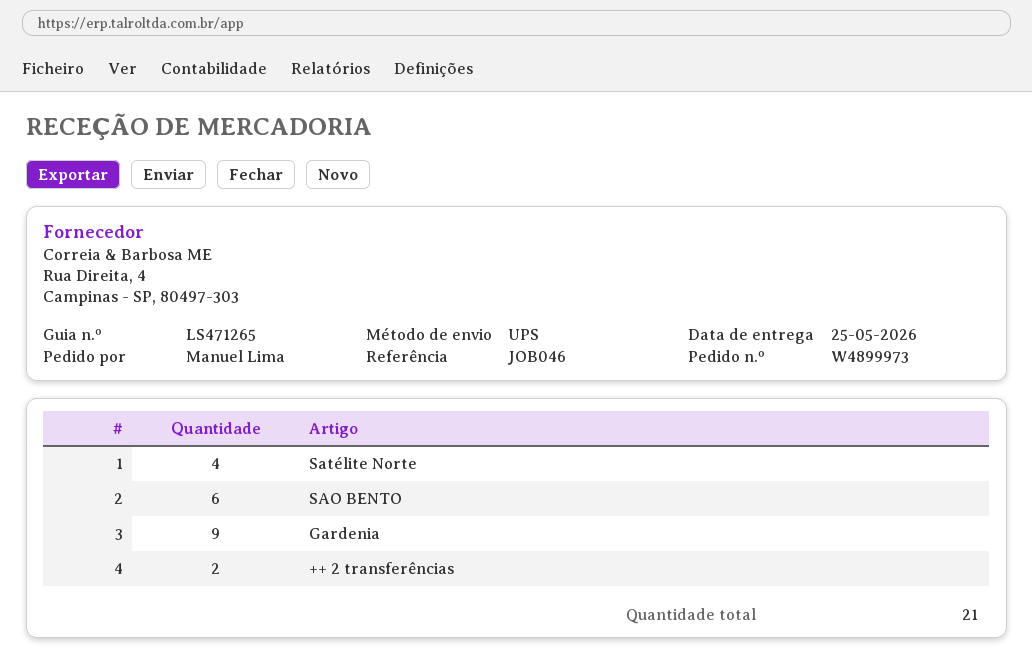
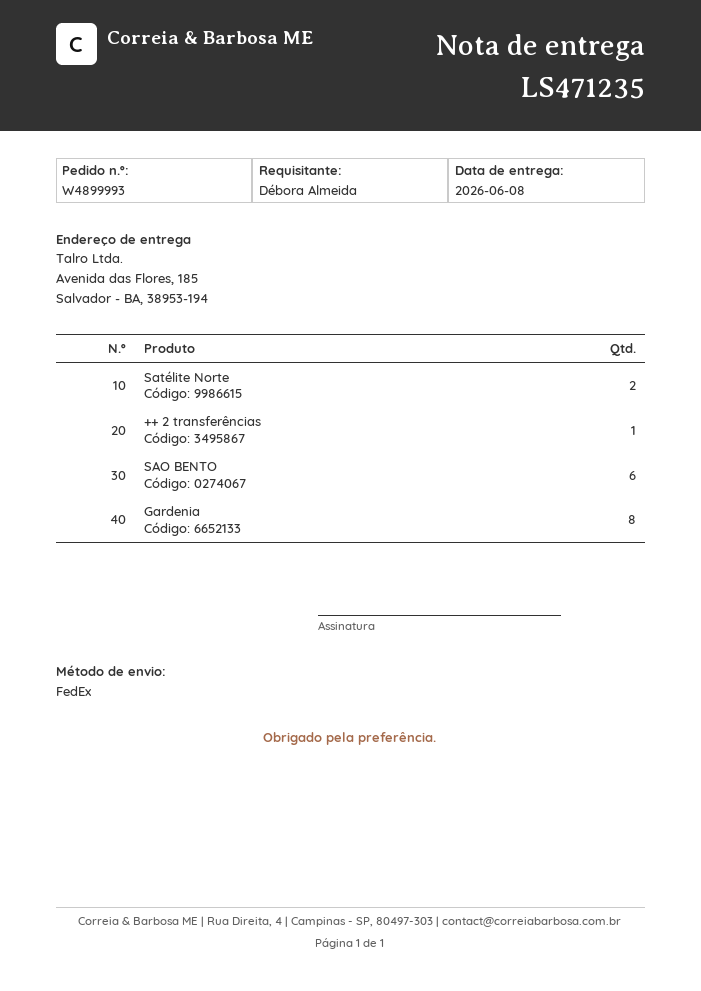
order number: W4899973 -> W4899993
delivery note number: LS471265 -> LS471235
delivery date: 2026-05-25 -> 2026-06-08
ordered by: Manuel Lima -> Débora Almeida
shipping method: UPS -> FedEx
Satélite Norte: 4 -> 2
Gardenia: 9 -> 8
++ 2 transferências: 2 -> 1

